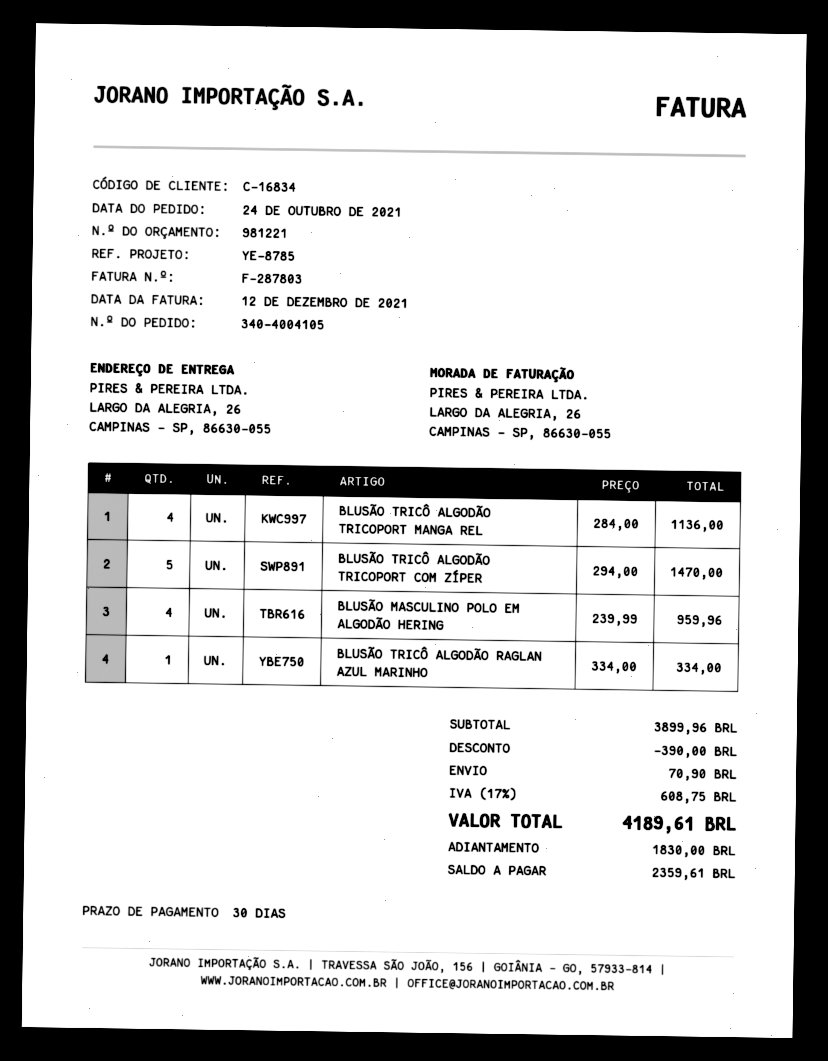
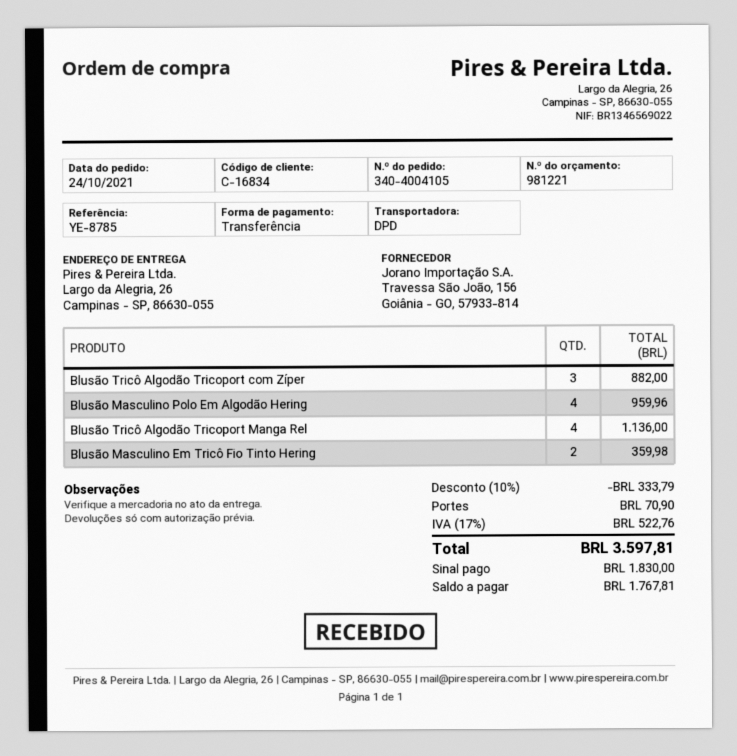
BLUSÃO TRICÔ ALGODÃO TRICOPORT COM ZÍPER: 5 for 1470.00 -> 3 for 882.00
BLUSÃO TRICÔ ALGODÃO RAGLAN AZUL MARINHO: 1 for 334.00 -> none
Blusão Masculino Em Tricô Fio Tinto Hering: none -> 2 for 359.98
discount: 390.00 -> 333.79
tax: 17% = 608.75 -> 17% = 522.76
total: 4189.61 -> 3597.81
balance: 2359.61 -> 1767.81

